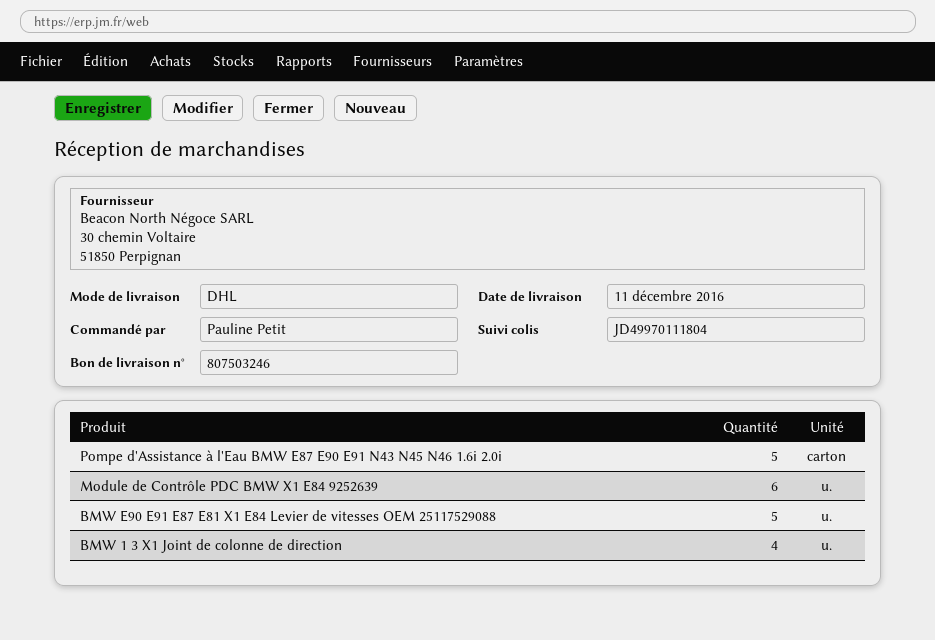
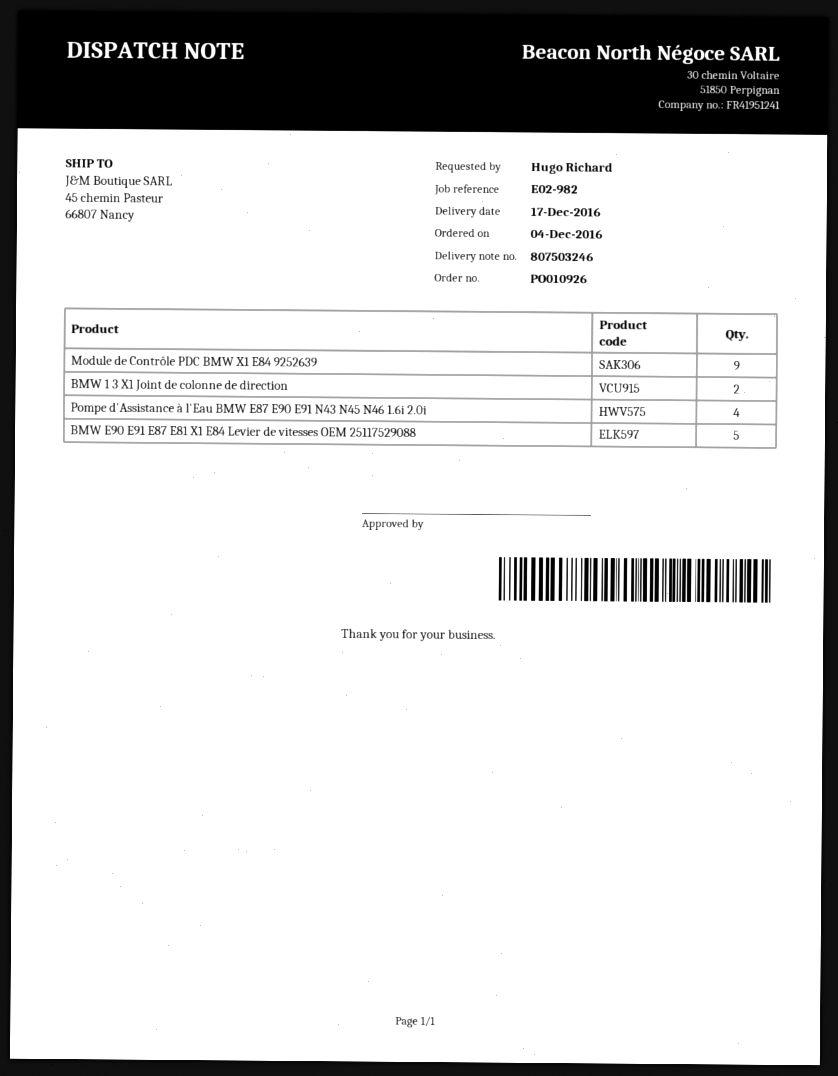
delivery date: 2016-12-11 -> 2016-12-17
ordered by: Pauline Petit -> Hugo Richard
Pompe d'Assistance à l'Eau BMW E87 E90 E91 N43 N45 N46 1.6i 2.0i: 5 -> 4
Module de Contrôle PDC BMW X1 E84 9252639: 6 -> 9
BMW 1 3 X1 Joint de colonne de direction: 4 -> 2

